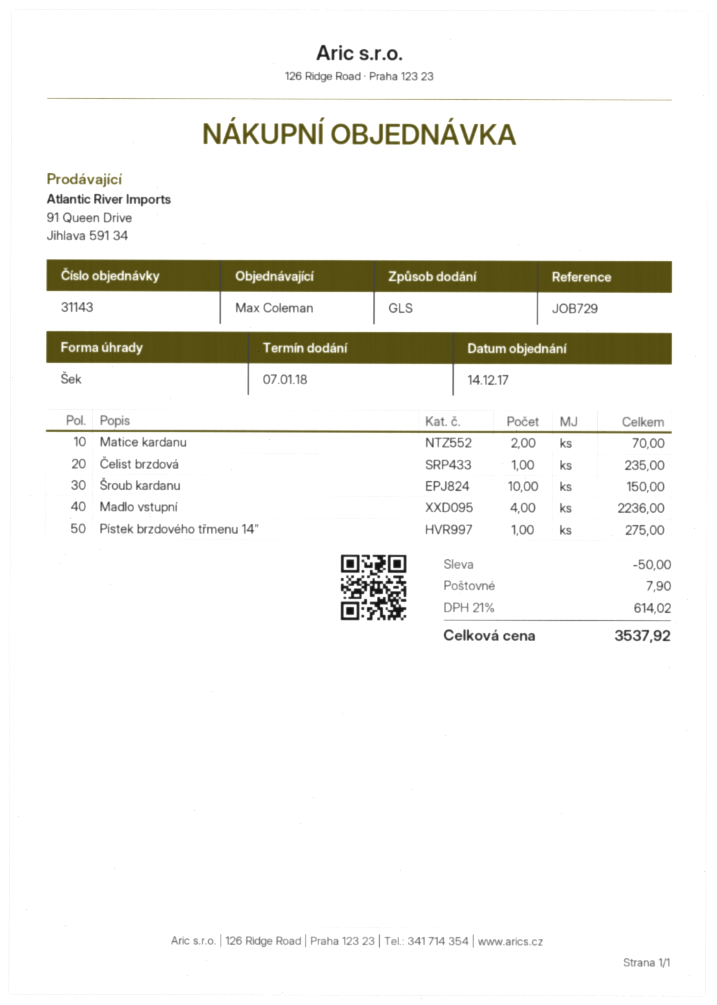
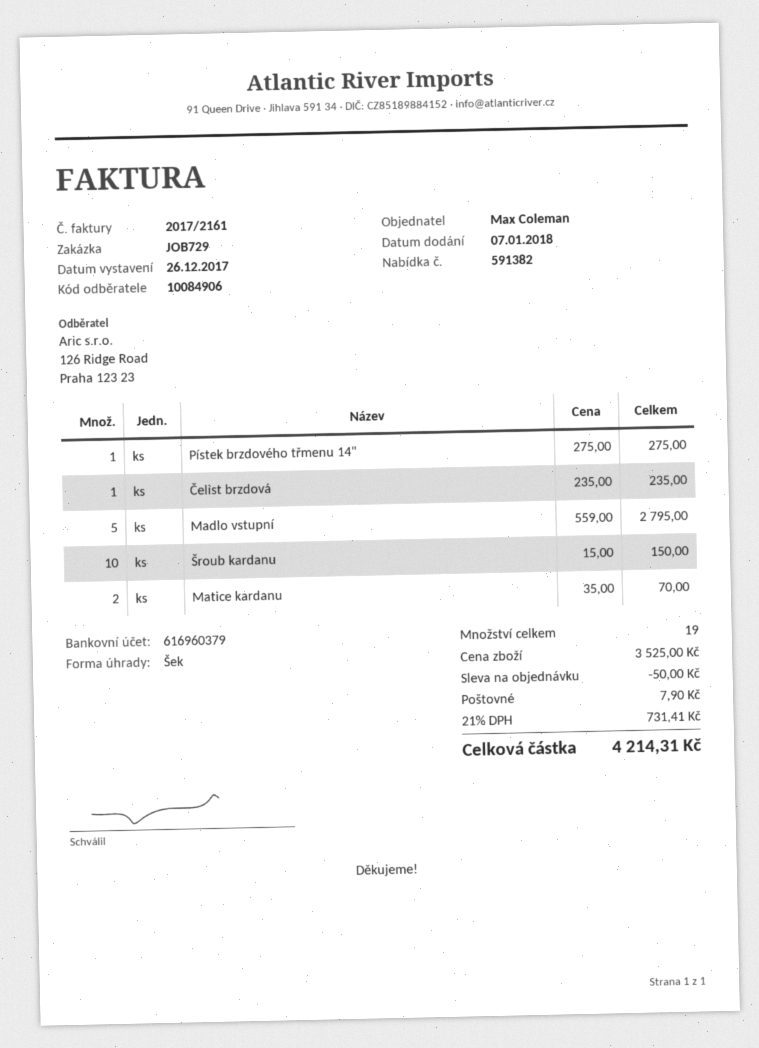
Madlo vstupní: 4 for 2236.00 -> 5 for 2795.00
tax: 21% = 614.02 -> 21% = 731.41
total: 3537.92 -> 4214.31

